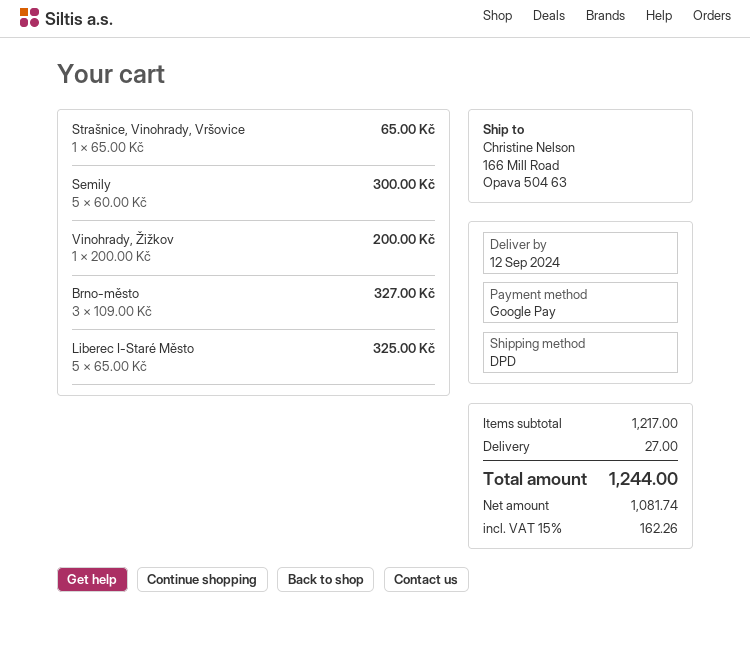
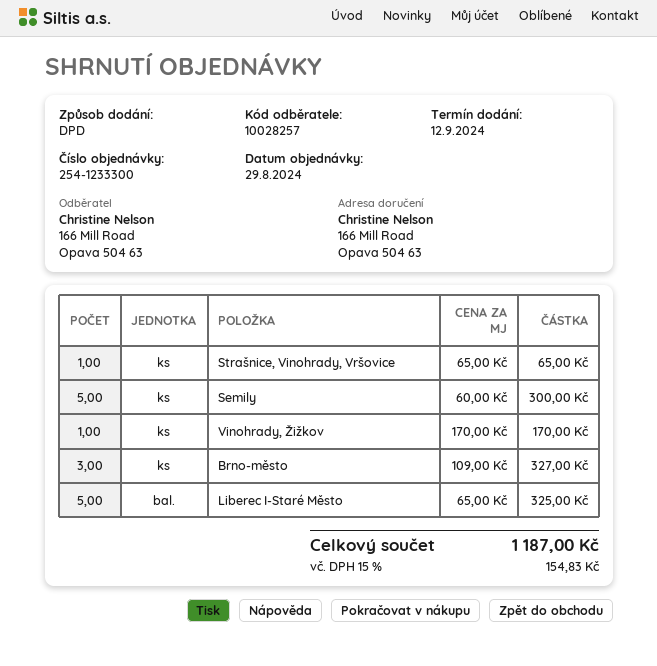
Vinohrady, Žižkov: 1 x 200.00 = 200.00 -> 1 x 170.00 = 170.00
shipping: 27.00 -> none
tax: 15% = 162.26 -> 15% = 154.83
total: 1244.00 -> 1187.00

